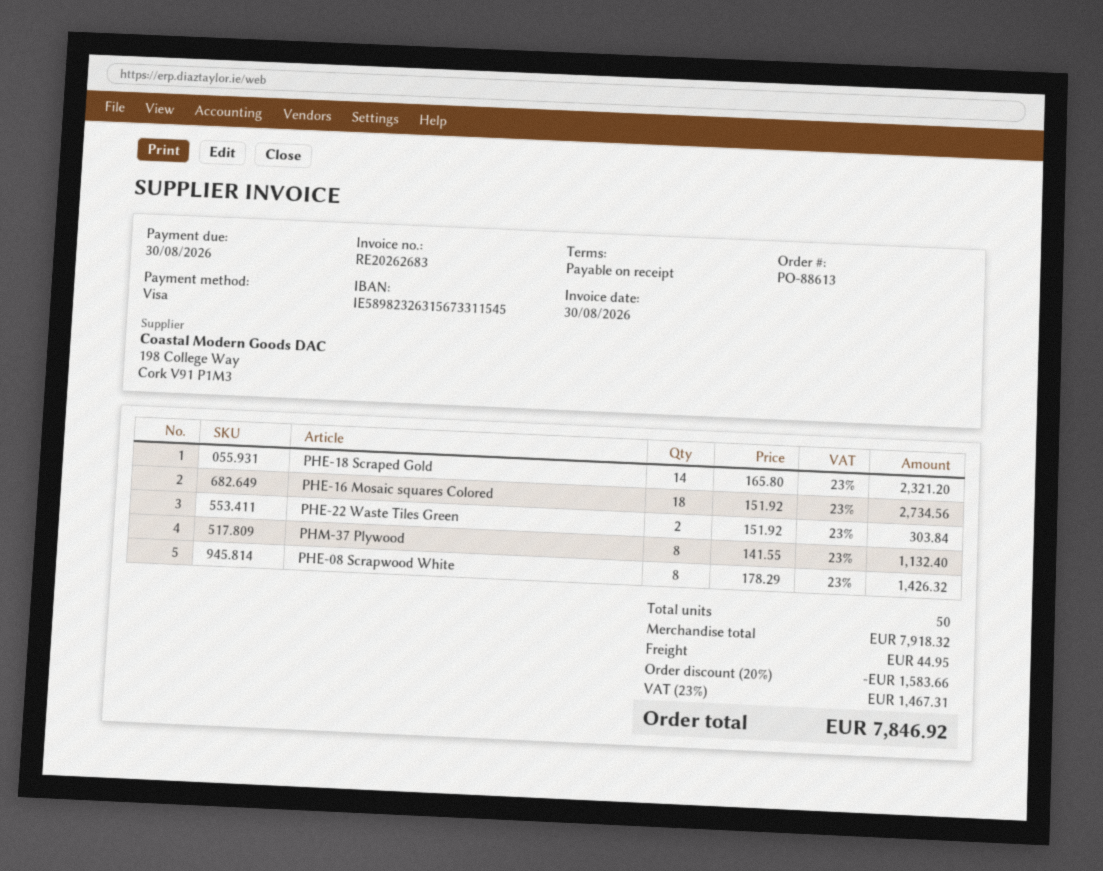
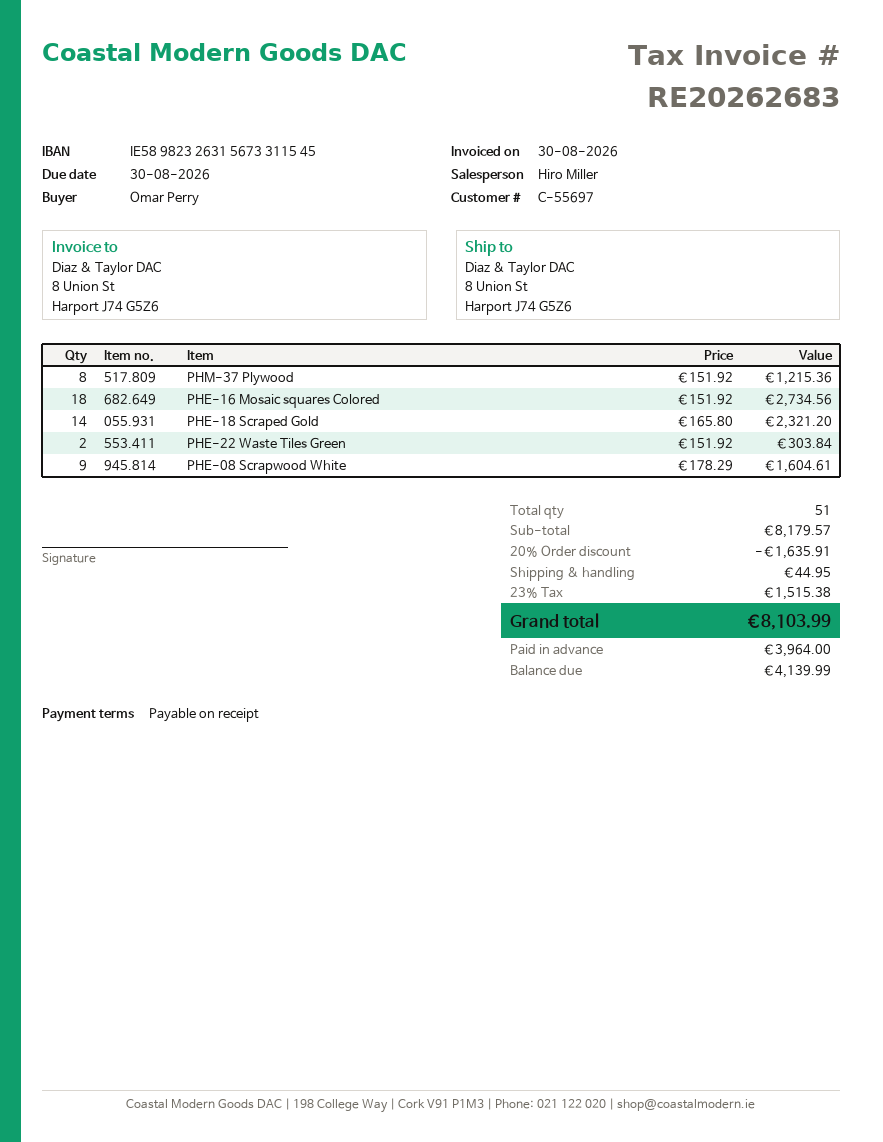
PHM-37 Plywood: 8 x 141.55 = 1132.40 -> 8 x 151.92 = 1215.36
PHE-08 Scrapwood White: 8 x 178.29 = 1426.32 -> 9 x 178.29 = 1604.61
total quantity: 50 -> 51
subtotal: 7918.32 -> 8179.57
discount: 20% = 1583.66 -> 20% = 1635.91
tax: 23% = 1467.31 -> 23% = 1515.38
total: 7846.92 -> 8103.99

